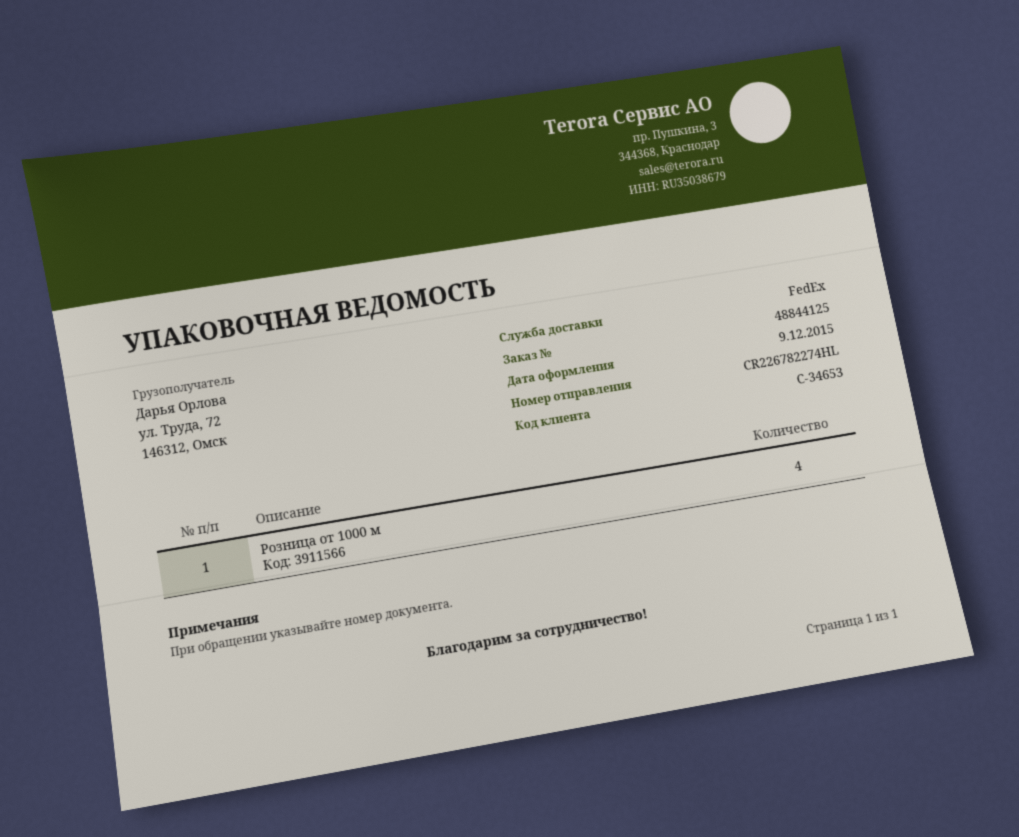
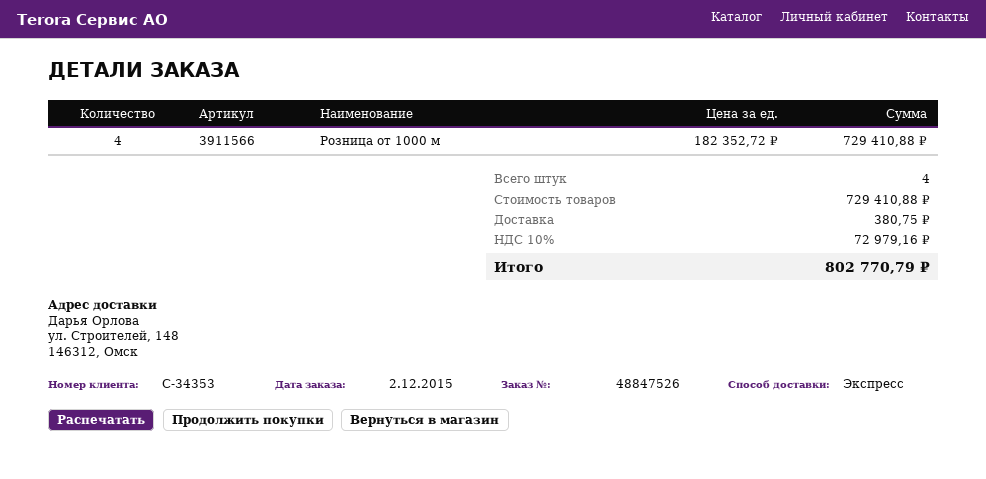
order number: 48844125 -> 48847526
order date: 2015-12-09 -> 2015-12-02
customer number: C-34653 -> C-34353
shipping method: FedEx -> express
ship to: ул. Труда, 72, 146312, Омск -> ул. Строителей, 148, 146312, Омск

